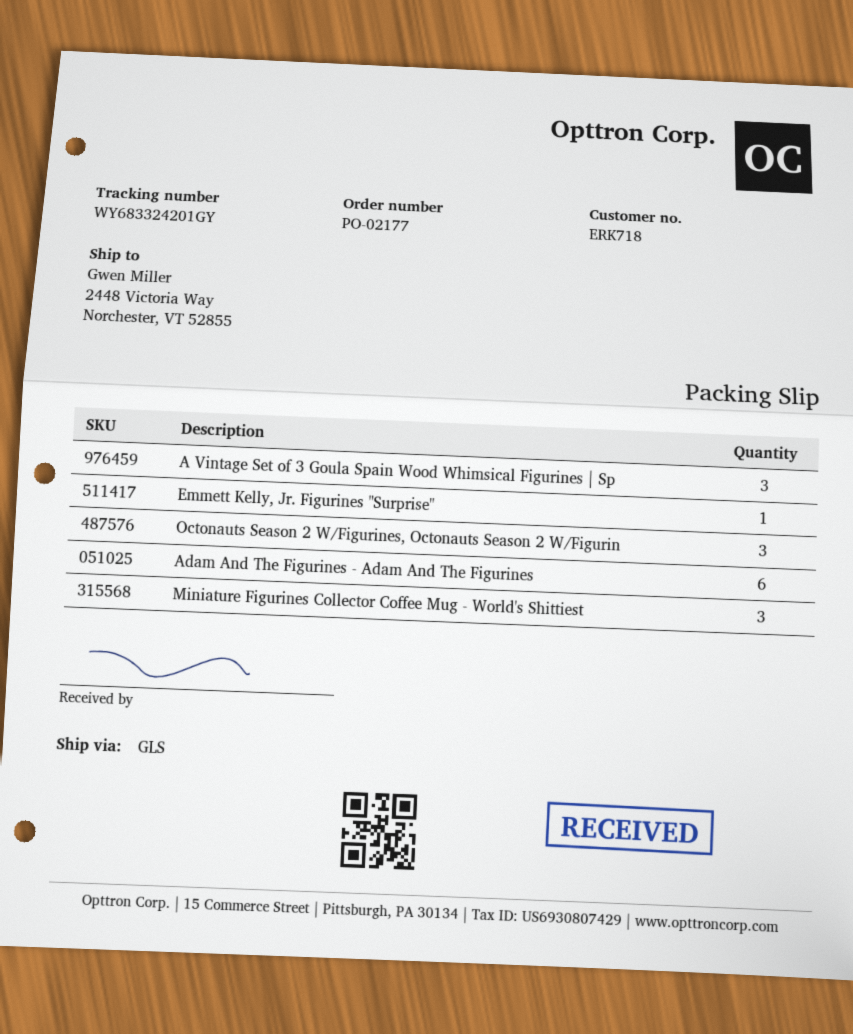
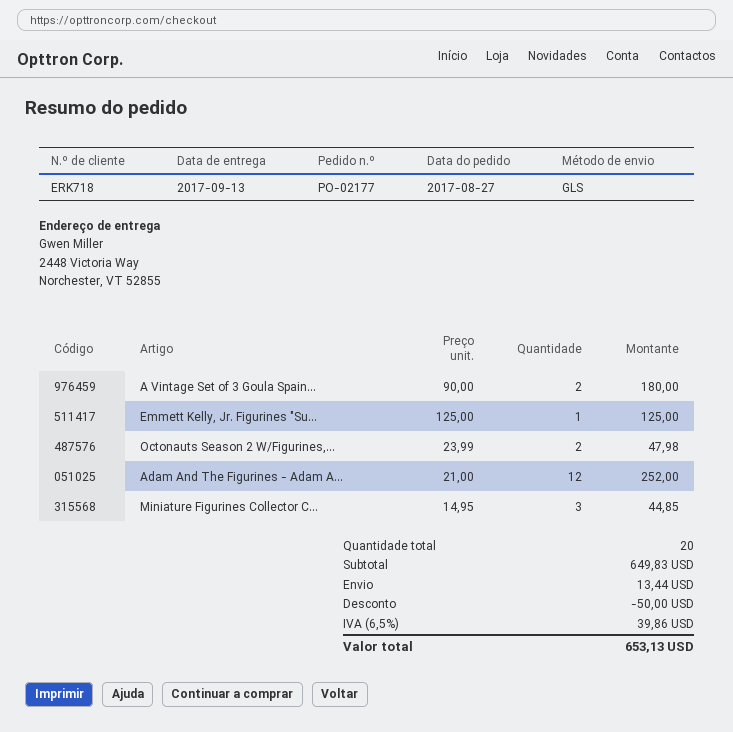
A Vintage Set of 3 Goula Spain Wood Whimsical Figurines | Sp: 3 -> 2
Octonauts Season 2 W/Figurines, Octonauts Season 2 W/Figurin: 3 -> 2
Adam And The Figurines - Adam And The Figurines: 6 -> 12

